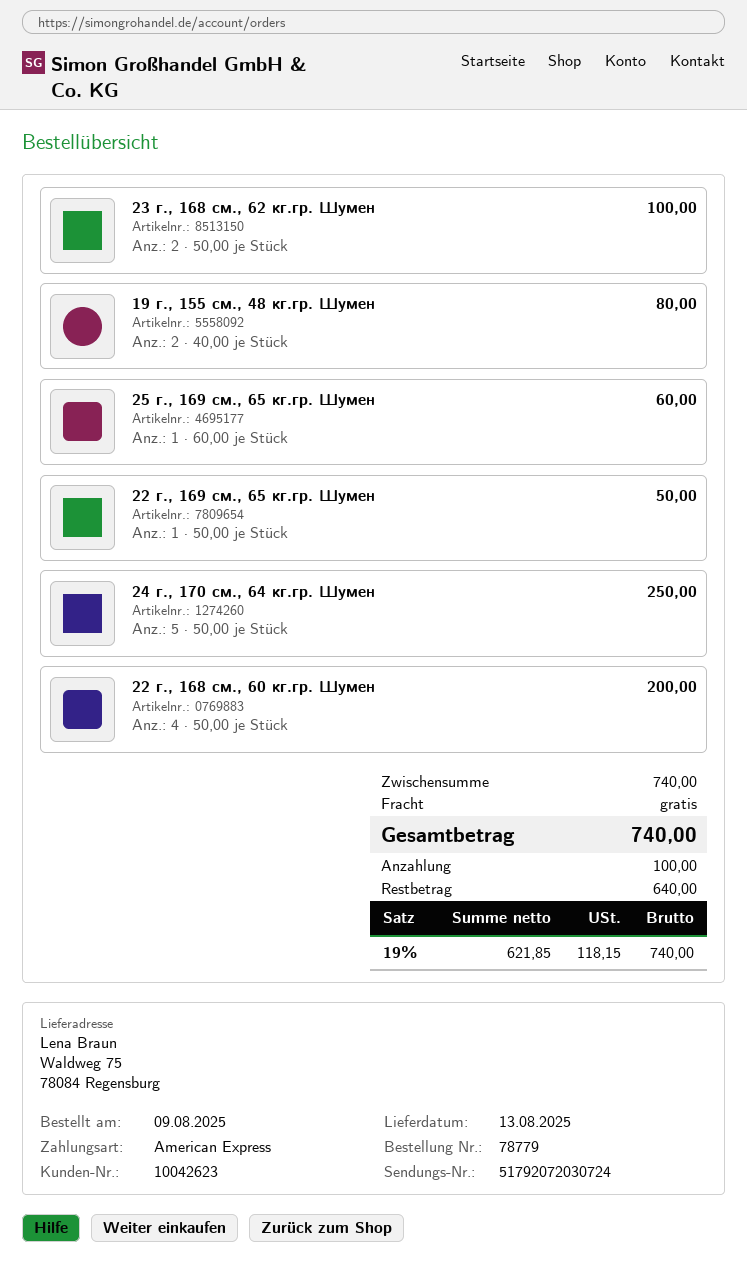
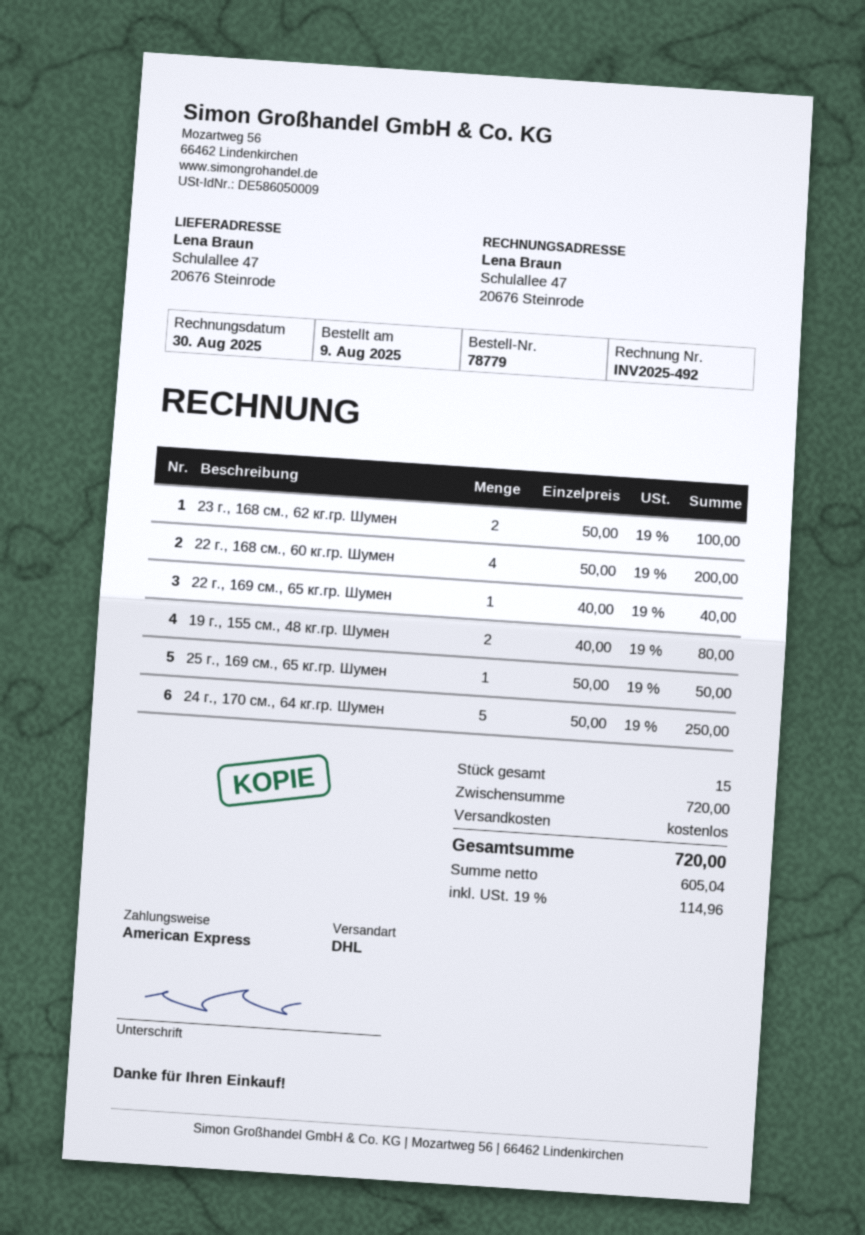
ship to: Waldweg 75, 78084 Regensburg -> Schulallee 47, 20676 Steinrode
25 г., 169 см., 65 кг.гр. Шумен: 1 x 60.00 = 60.00 -> 1 x 50.00 = 50.00
22 г., 169 см., 65 кг.гр. Шумен: 1 x 50.00 = 50.00 -> 1 x 40.00 = 40.00
subtotal: 740.00 -> 720.00
net: 621.85 -> 605.04
tax: 19% = 118.15 -> 19% = 114.96
total: 740.00 -> 720.00

